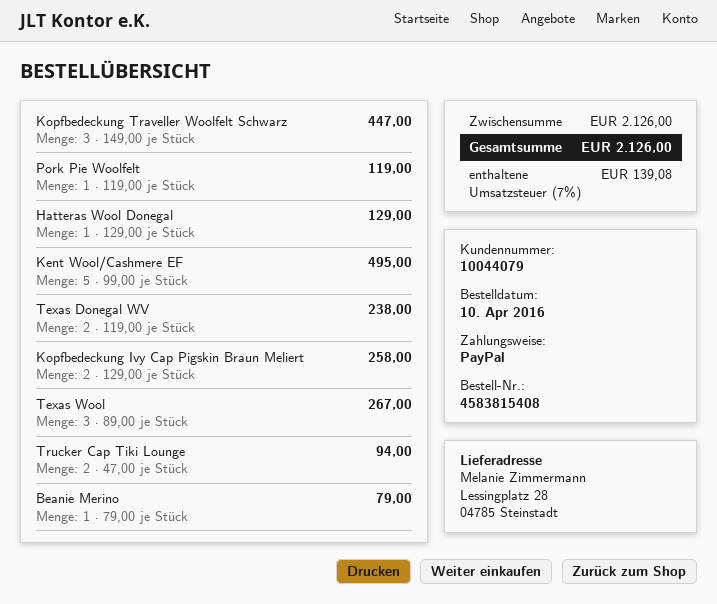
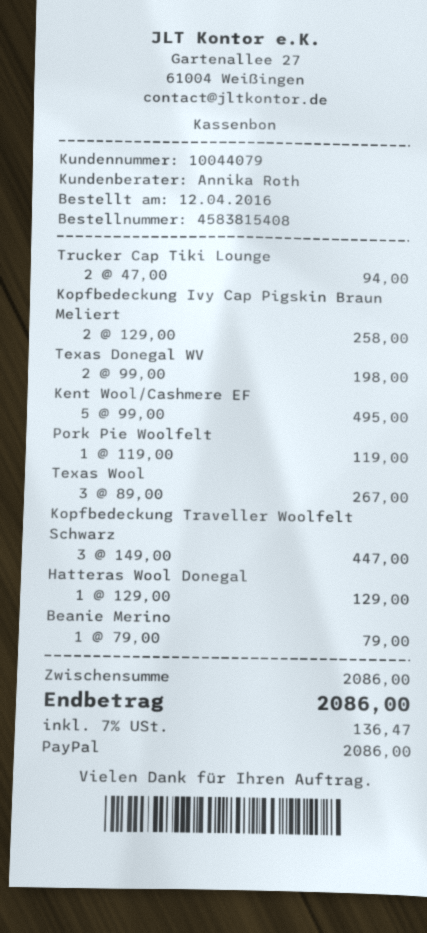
order date: 2016-04-10 -> 2016-04-12
Texas Donegal WV: 2 x 119.00 = 238.00 -> 2 x 99.00 = 198.00
subtotal: 2126.00 -> 2086.00
tax: 7% = 139.08 -> 7% = 136.47
total: 2126.00 -> 2086.00

